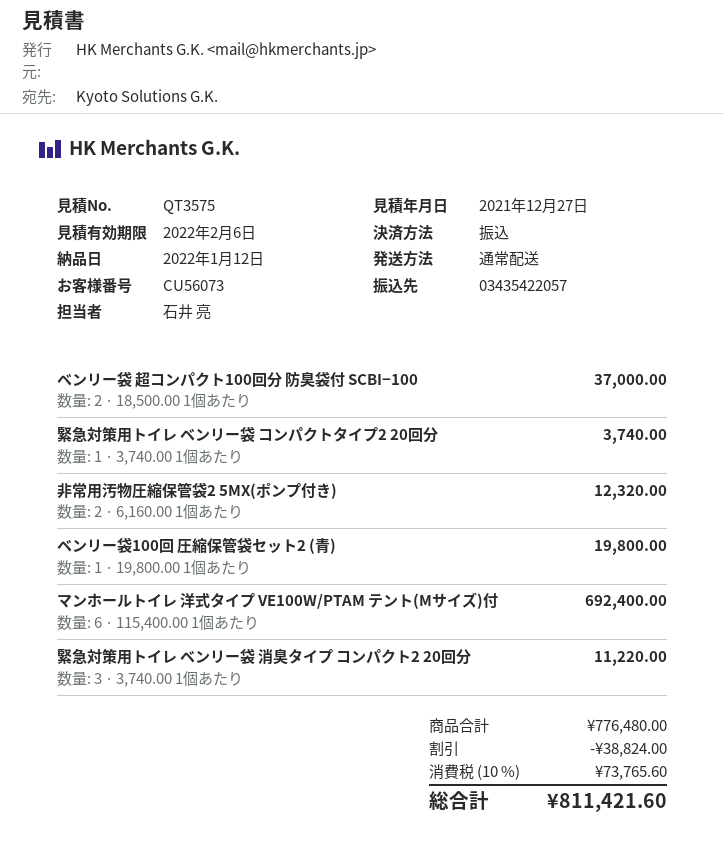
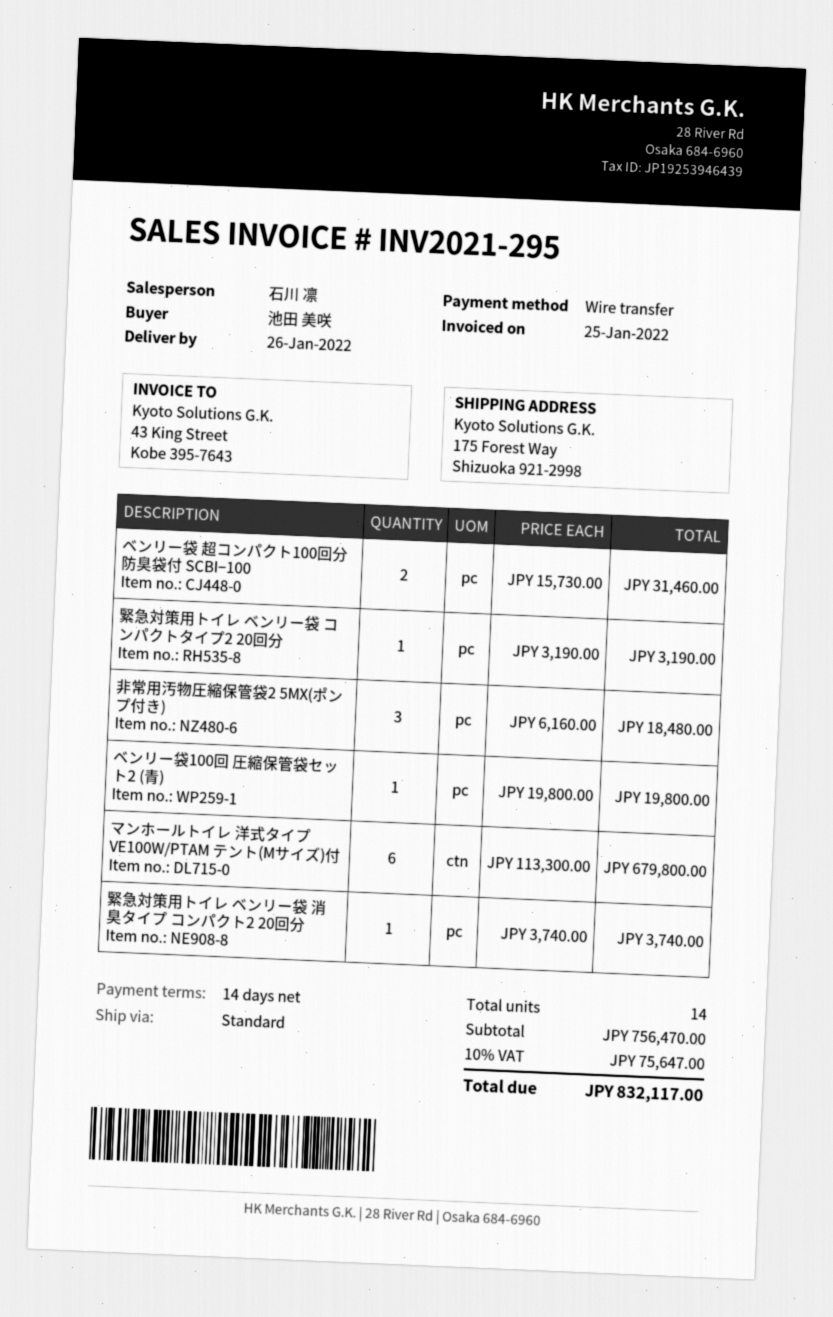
delivery date: 2022-01-12 -> 2022-01-26
sales rep: 石井 亮 -> 石川 凛
ベンリー袋 超コンパクト100回分 防臭袋付 SCBI−100: 2 x 18500.00 = 37000.00 -> 2 x 15730.00 = 31460.00
緊急対策用トイレ ベンリー袋 コンパクトタイプ2 20回分: 1 x 3740.00 = 3740.00 -> 1 x 3190.00 = 3190.00
非常用汚物圧縮保管袋2 5MX(ポンプ付き): 2 x 6160.00 = 12320.00 -> 3 x 6160.00 = 18480.00
マンホールトイレ 洋式タイプ VE100W/PTAM テント(Mサイズ)付: 6 x 115400.00 = 692400.00 -> 6 x 113300.00 = 679800.00
緊急対策用トイレ ベンリー袋 消臭タイプ コンパクト2 20回分: 3 x 3740.00 = 11220.00 -> 1 x 3740.00 = 3740.00
subtotal: 776480.00 -> 756470.00
discount: 38824.00 -> none
tax: 10% = 73765.60 -> 10% = 75647.00
total: 811421.60 -> 832117.00

